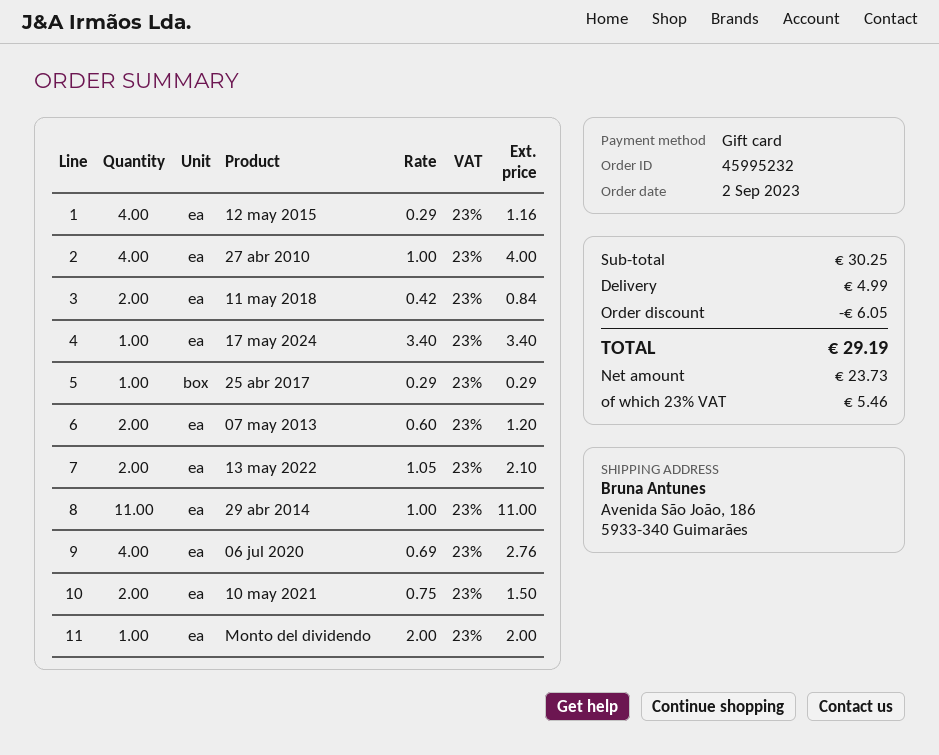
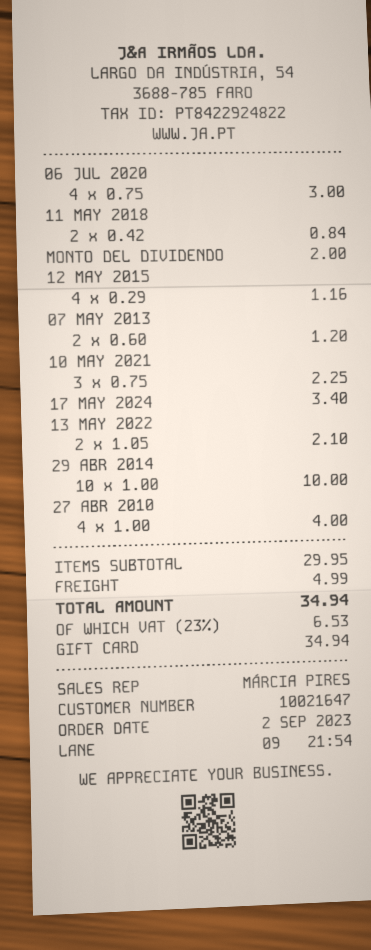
25 abr 2017: 1 x 0.29 = 0.29 -> none
29 abr 2014: 11 x 1.00 = 11.00 -> 10 x 1.00 = 10.00
06 jul 2020: 4 x 0.69 = 2.76 -> 4 x 0.75 = 3.00
10 may 2021: 2 x 0.75 = 1.50 -> 3 x 0.75 = 2.25
subtotal: 30.25 -> 29.95
discount: 6.05 -> none
tax: 23% = 5.46 -> 23% = 6.53
total: 29.19 -> 34.94

